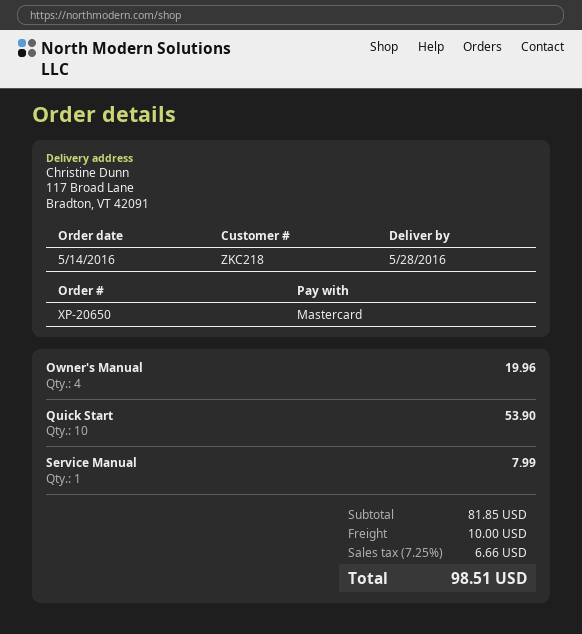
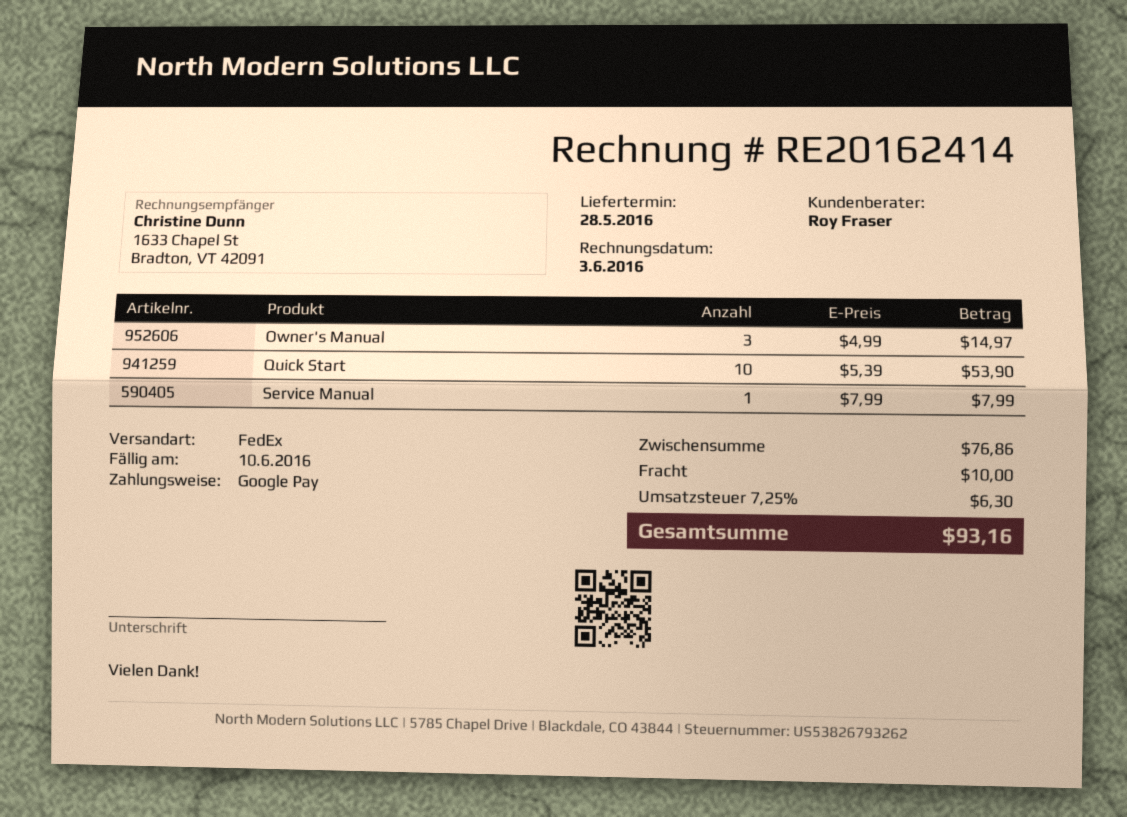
payment method: Mastercard -> Google Pay
Owner's Manual: 4 for 19.96 -> 3 for 14.97
subtotal: 81.85 -> 76.86
tax: 7.25% = 6.66 -> 7.25% = 6.30
total: 98.51 -> 93.16

